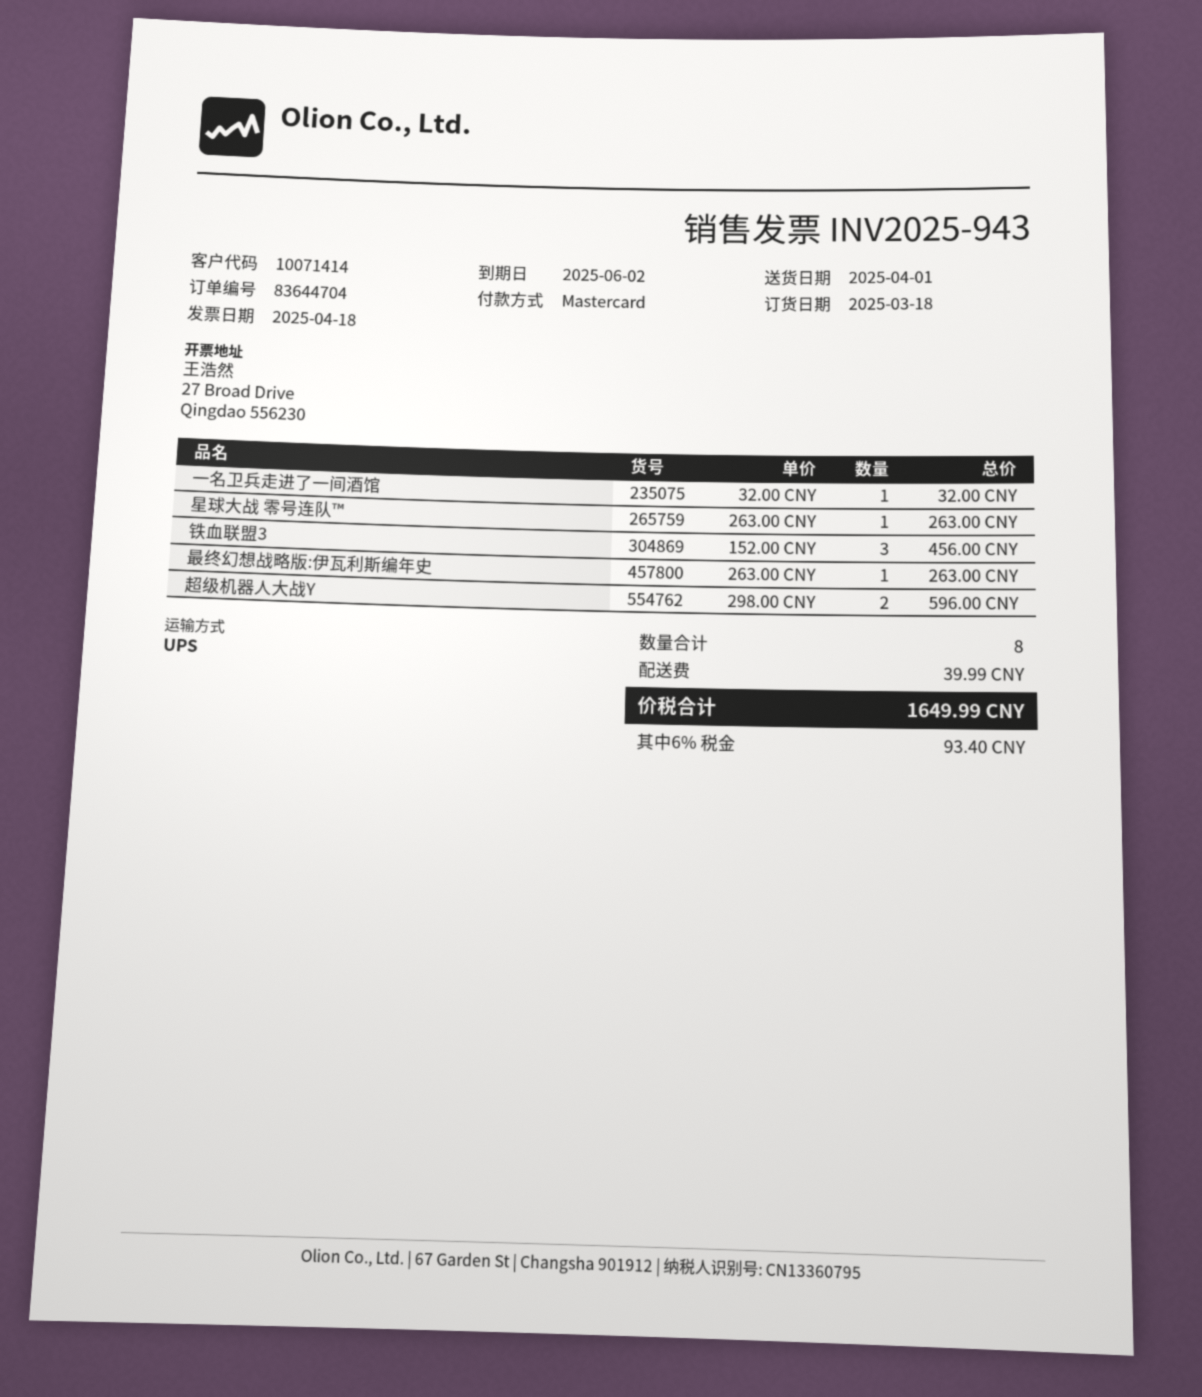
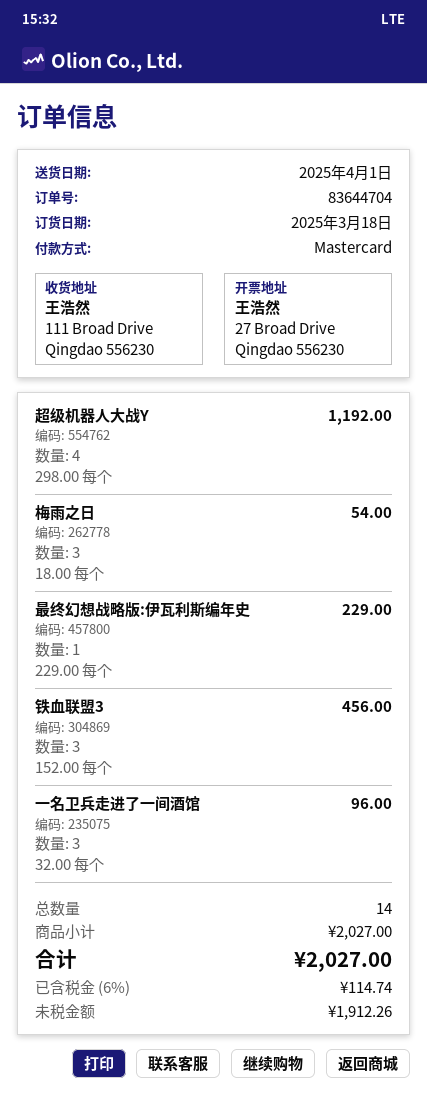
一名卫兵走进了一间酒馆: 1 x 32.00 = 32.00 -> 3 x 32.00 = 96.00
星球大战 零号连队™: 1 x 263.00 = 263.00 -> none
最终幻想战略版:伊瓦利斯编年史: 1 x 263.00 = 263.00 -> 1 x 229.00 = 229.00
超级机器人大战Y: 2 x 298.00 = 596.00 -> 4 x 298.00 = 1192.00
梅雨之日: none -> 3 x 18.00 = 54.00
total quantity: 8 -> 14
shipping: 39.99 -> none
tax: 6% = 93.40 -> 6% = 114.74
total: 1649.99 -> 2027.00

